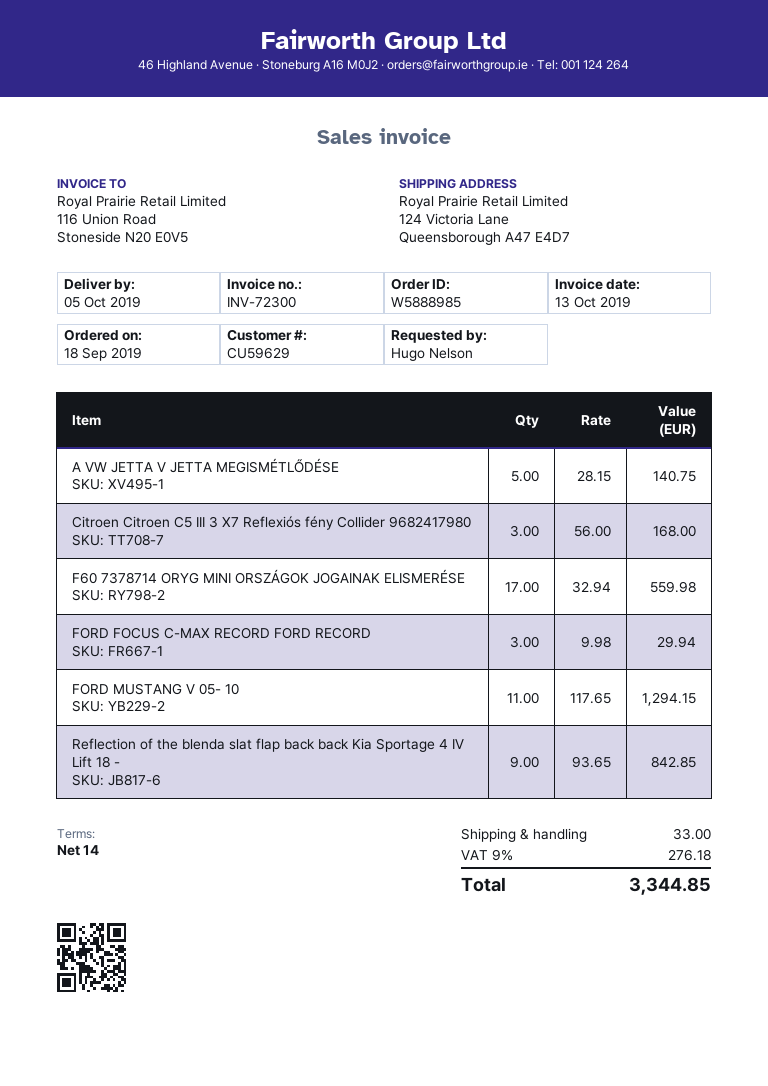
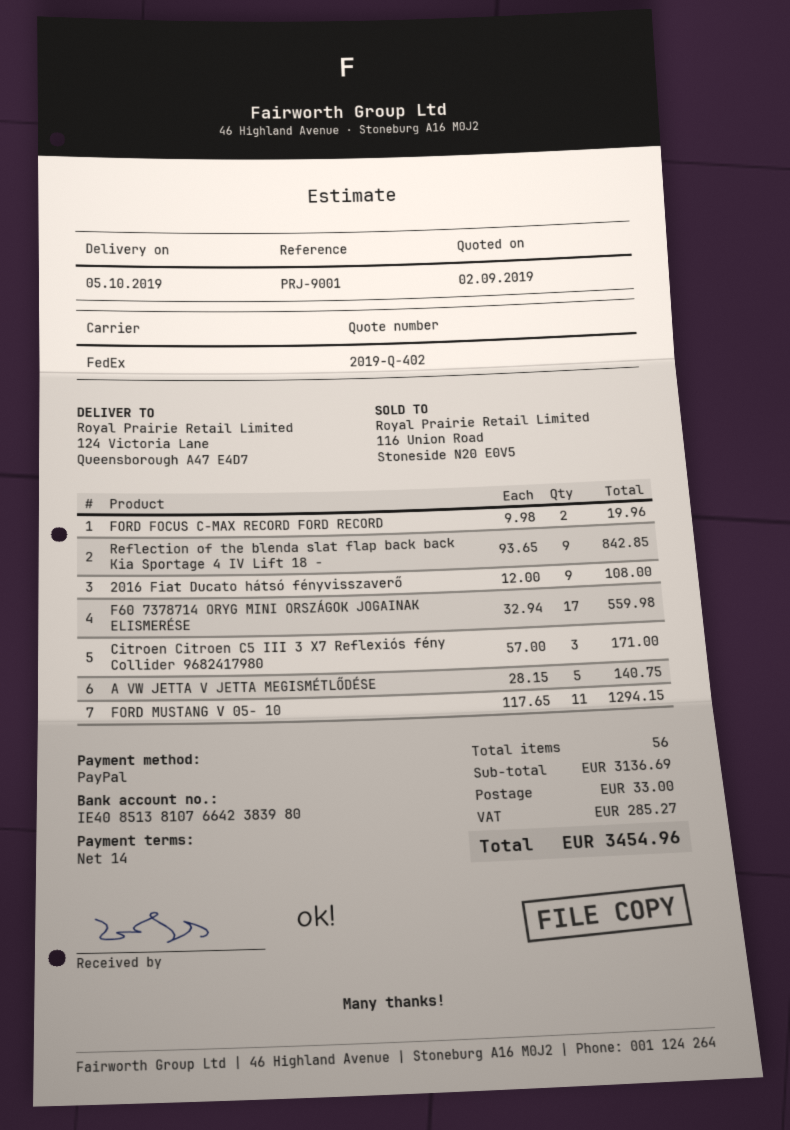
Citroen Citroen C5 III 3 X7 Reflexiós fény Collider 9682417980: 3 x 56.00 = 168.00 -> 3 x 57.00 = 171.00
FORD FOCUS C-MAX RECORD FORD RECORD: 3 x 9.98 = 29.94 -> 2 x 9.98 = 19.96
2016 Fiat Ducato hátsó fényvisszaverő: none -> 9 x 12.00 = 108.00
tax: 276.18 -> 285.27
total: 3344.85 -> 3454.96

